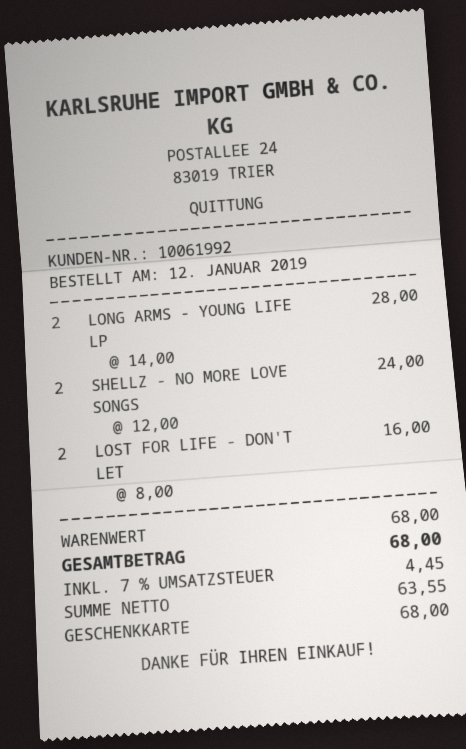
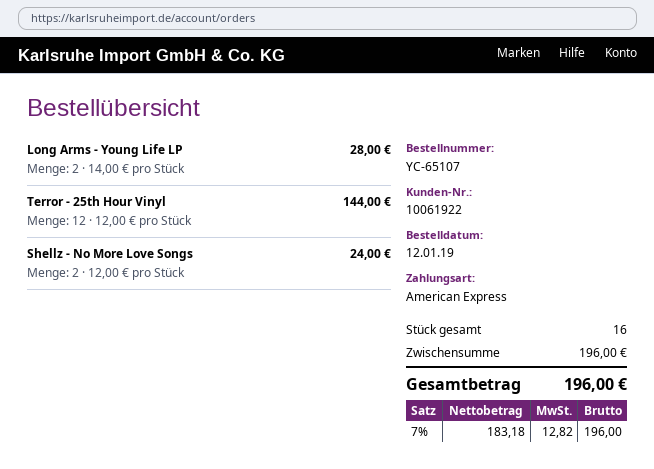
customer number: 10061992 -> 10061922
payment method: gift card -> American Express
LOST FOR LIFE - DON'T LET: 2 x 8.00 = 16.00 -> none
Terror - 25th Hour Vinyl: none -> 12 x 12.00 = 144.00
subtotal: 68.00 -> 196.00
net: 63.55 -> 183.18
tax: 7% = 4.45 -> 7% = 12.82
total: 68.00 -> 196.00

